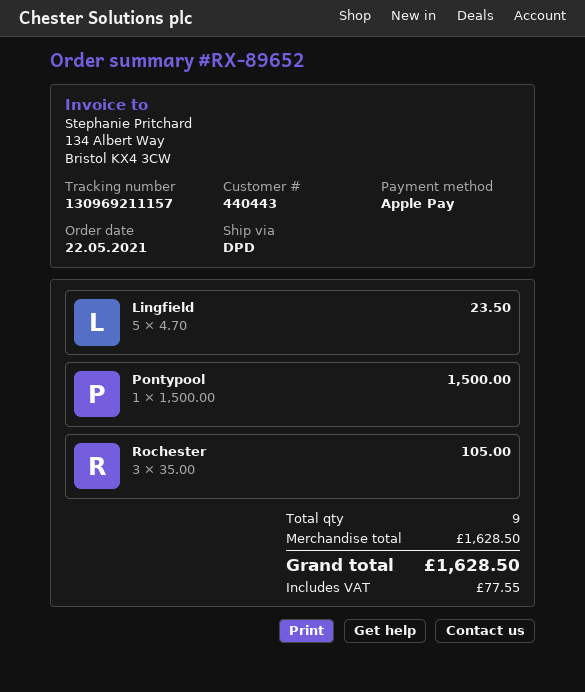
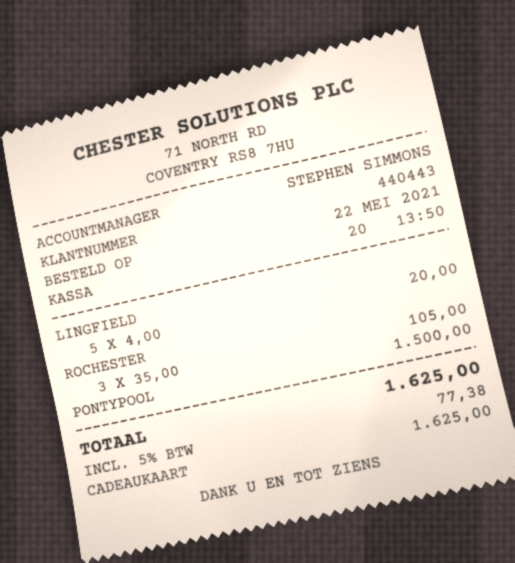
payment method: Apple Pay -> gift card
Lingfield: 5 x 4.70 = 23.50 -> 5 x 4.00 = 20.00
tax: 77.55 -> 77.38
total: 1628.50 -> 1625.00

